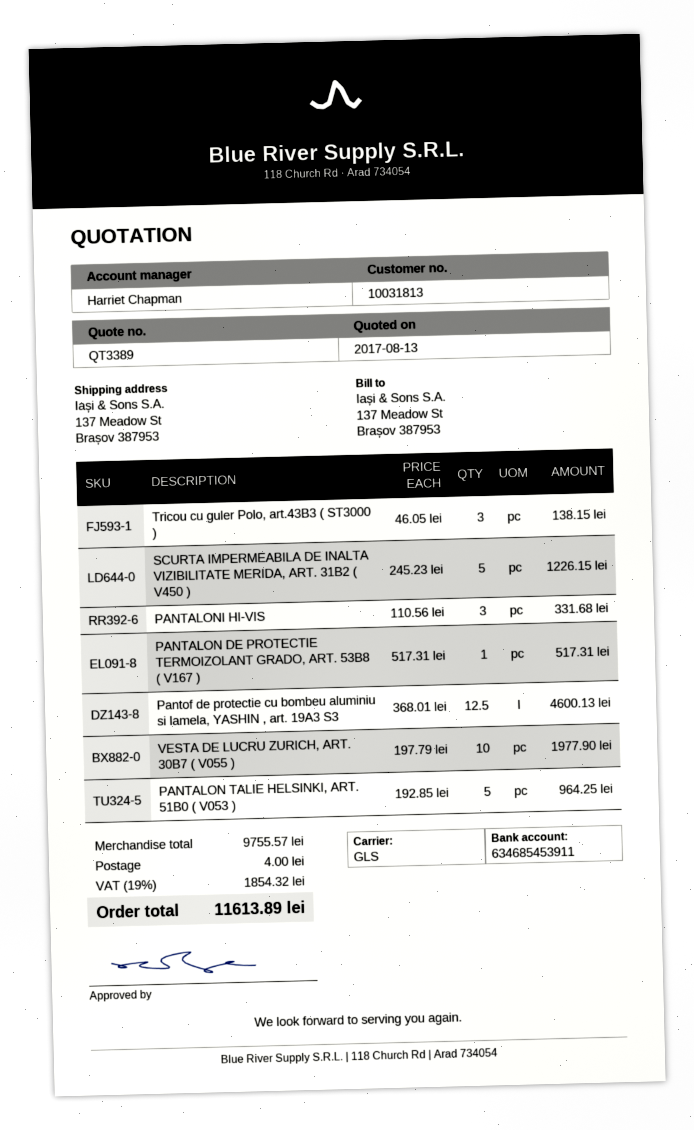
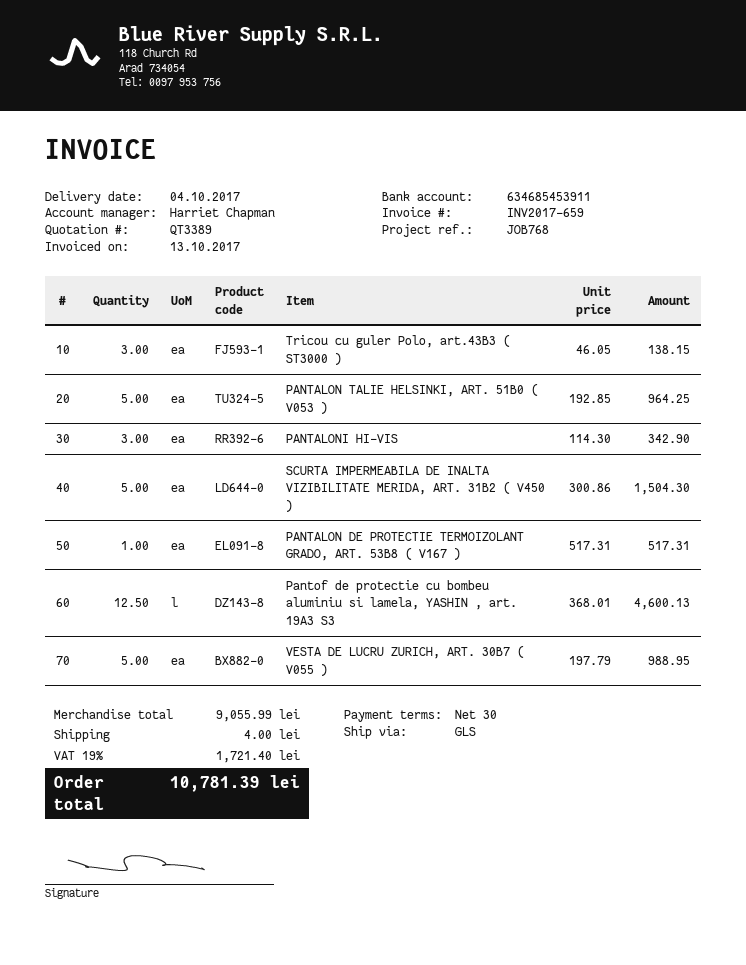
SCURTA IMPERMEABILA DE INALTA VIZIBILITATE MERIDA, ART. 31B2 ( V450 ): 5 x 245.23 = 1226.15 -> 5 x 300.86 = 1504.30
PANTALONI HI-VIS: 3 x 110.56 = 331.68 -> 3 x 114.30 = 342.90
VESTA DE LUCRU ZURICH, ART. 30B7 ( V055 ): 10 x 197.79 = 1977.90 -> 5 x 197.79 = 988.95
subtotal: 9755.57 -> 9055.99
tax: 19% = 1854.32 -> 19% = 1721.40
total: 11613.89 -> 10781.39

